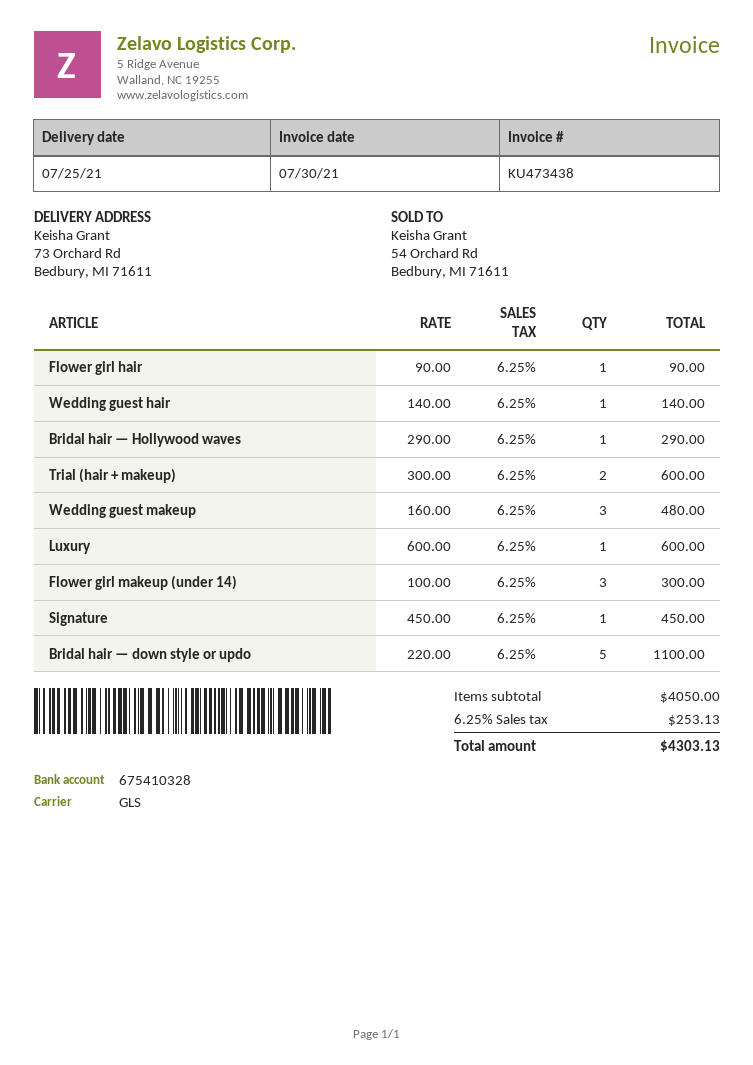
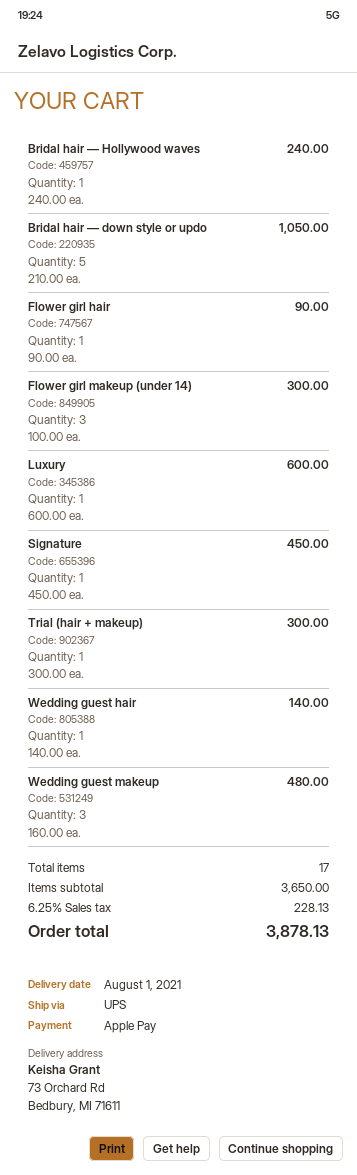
delivery date: 2021-07-25 -> 2021-08-01
shipping method: GLS -> UPS
Bridal hair — Hollywood waves: 1 x 290.00 = 290.00 -> 1 x 240.00 = 240.00
Trial (hair + makeup): 2 x 300.00 = 600.00 -> 1 x 300.00 = 300.00
Bridal hair — down style or updo: 5 x 220.00 = 1100.00 -> 5 x 210.00 = 1050.00
subtotal: 4050.00 -> 3650.00
tax: 6.25% = 253.13 -> 6.25% = 228.13
total: 4303.13 -> 3878.13

